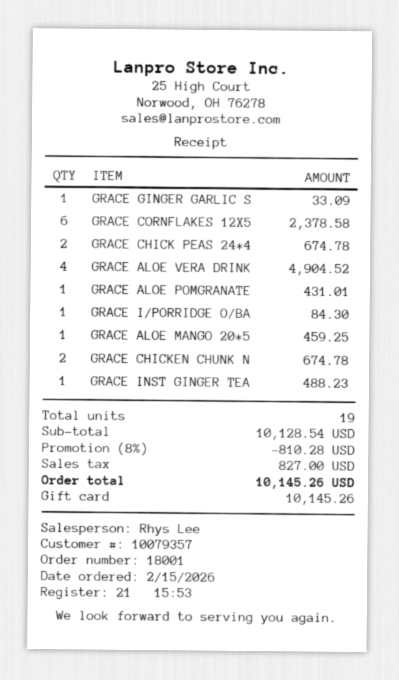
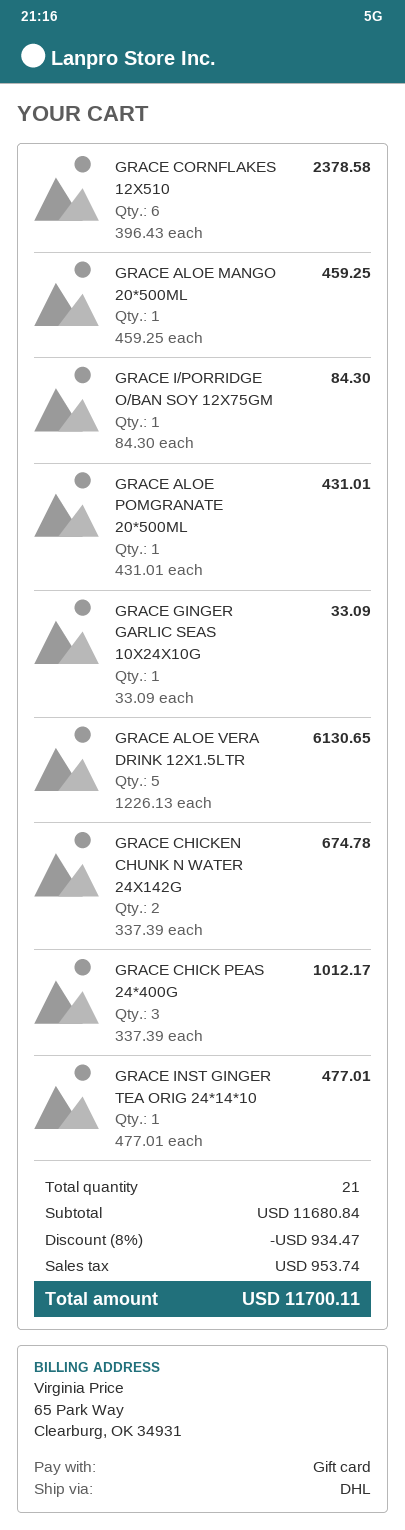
GRACE CHICK PEAS 24*4: 2 for 674.78 -> 3 for 1012.17
GRACE ALOE VERA DRINK: 4 for 4904.52 -> 5 for 6130.65
GRACE INST GINGER TEA: 1 for 488.23 -> 1 for 477.01
total quantity: 19 -> 21
subtotal: 10128.54 -> 11680.84
discount: 8% = 810.28 -> 8% = 934.47
tax: 827.00 -> 953.74
total: 10145.26 -> 11700.11

